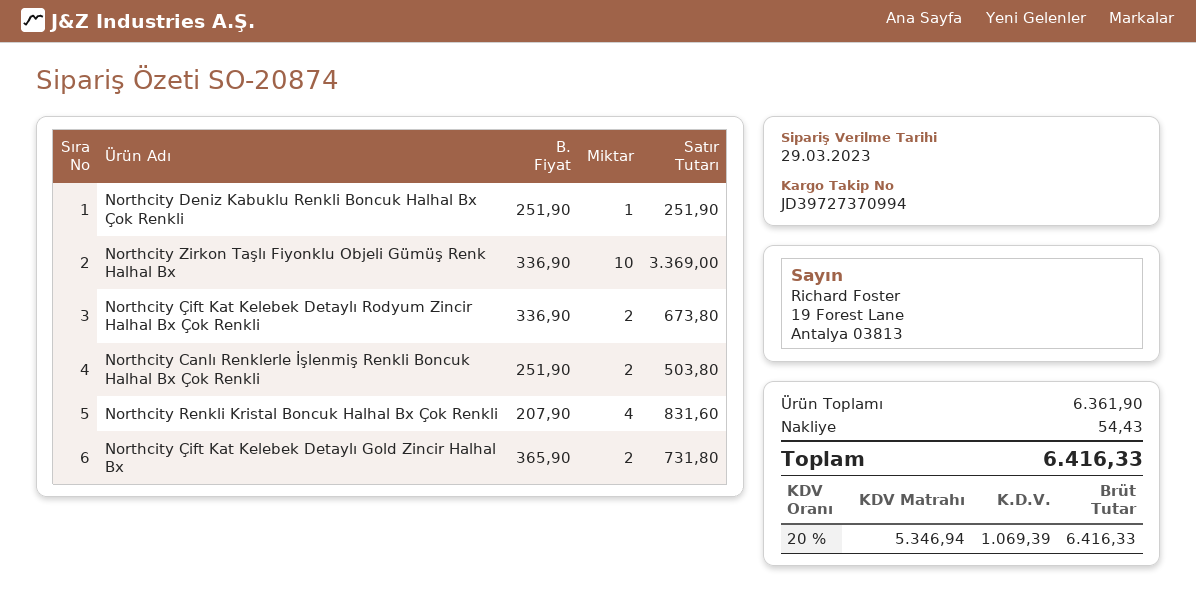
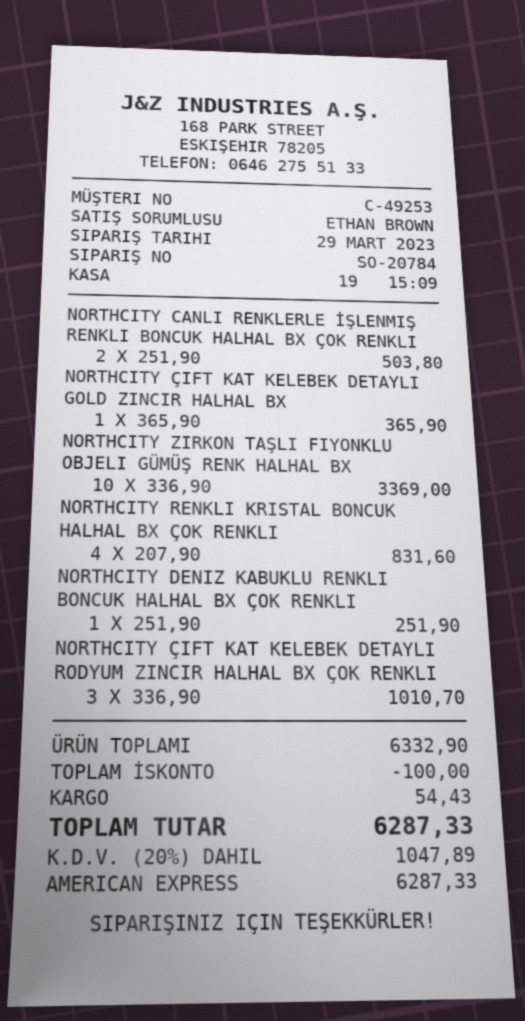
order number: SO-20874 -> SO-20784
Northcity Çift Kat Kelebek Detaylı Rodyum Zincir Halhal Bx Çok Renkli: 2 x 336.90 = 673.80 -> 3 x 336.90 = 1010.70
Northcity Çift Kat Kelebek Detaylı Gold Zincir Halhal Bx: 2 x 365.90 = 731.80 -> 1 x 365.90 = 365.90
subtotal: 6361.90 -> 6332.90
discount: none -> 100.00
tax: 20% = 1069.39 -> 20% = 1047.89
total: 6416.33 -> 6287.33

